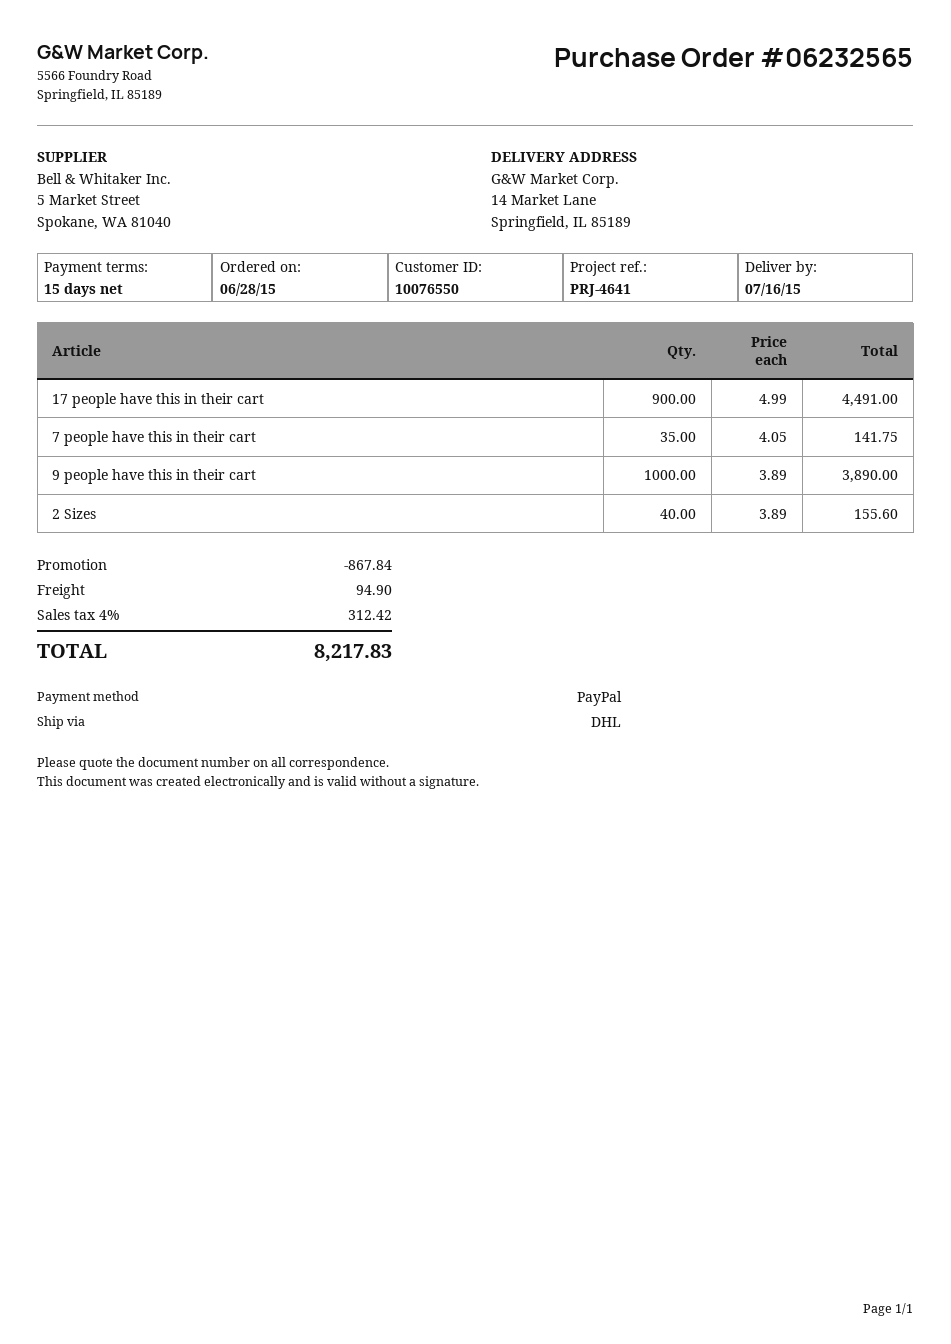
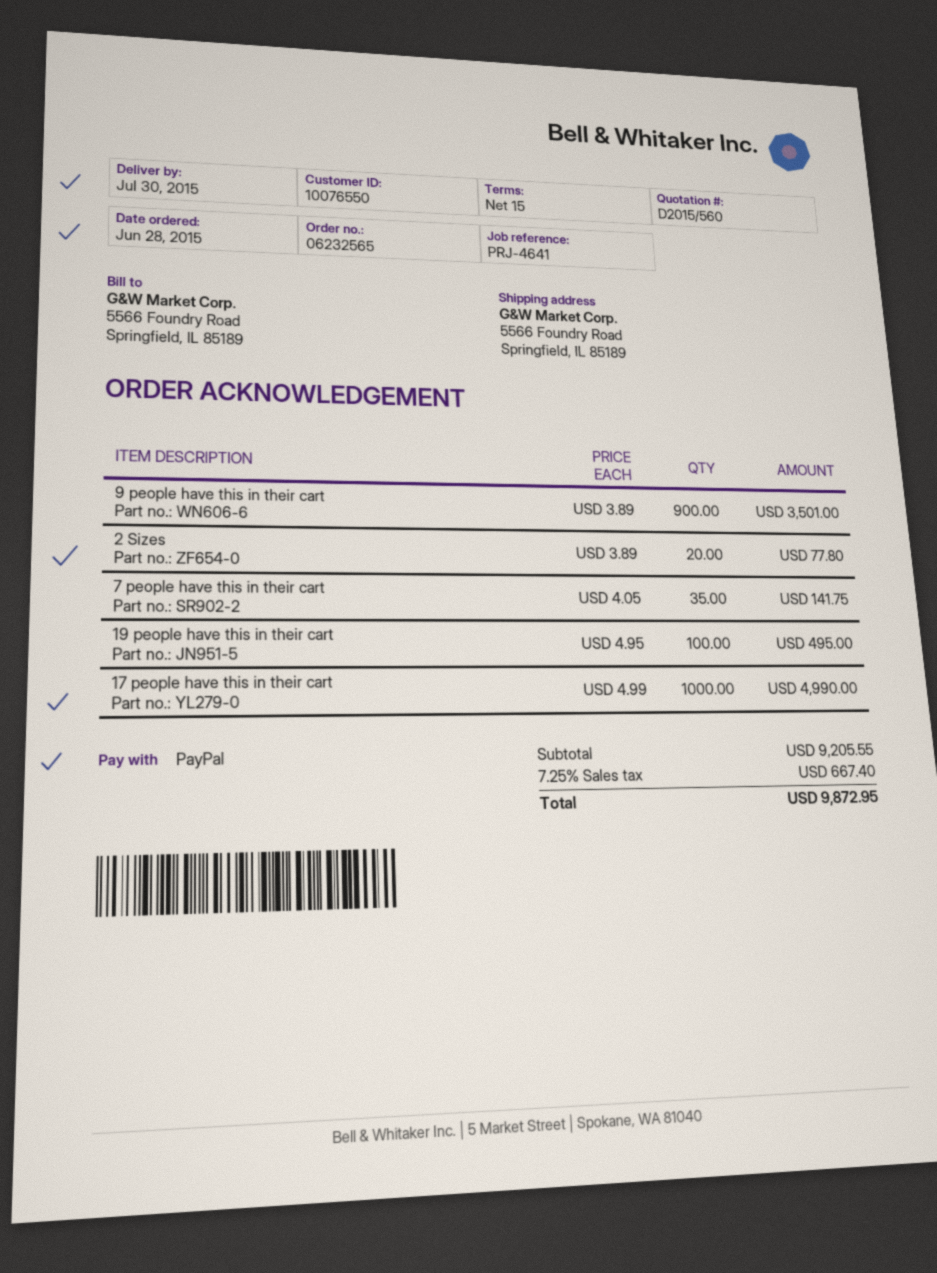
delivery date: 2015-07-16 -> 2015-07-30
ship to: 14 Market Lane, Springfield, IL 85189 -> 5566 Foundry Road, Springfield, IL 85189
17 people have this in their cart: 900 x 4.99 = 4491.00 -> 1000 x 4.99 = 4990.00
9 people have this in their cart: 1000 x 3.89 = 3890.00 -> 900 x 3.89 = 3501.00
2 Sizes: 40 x 3.89 = 155.60 -> 20 x 3.89 = 77.80
19 people have this in their cart: none -> 100 x 4.95 = 495.00
discount: 867.84 -> none
shipping: 94.90 -> none
tax: 4% = 312.42 -> 7.25% = 667.40
total: 8217.83 -> 9872.95

